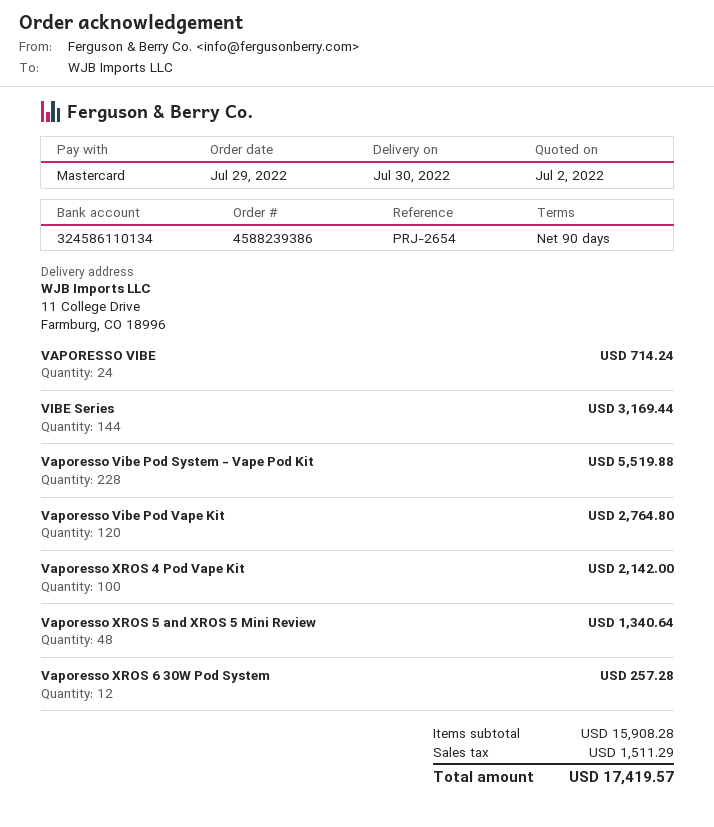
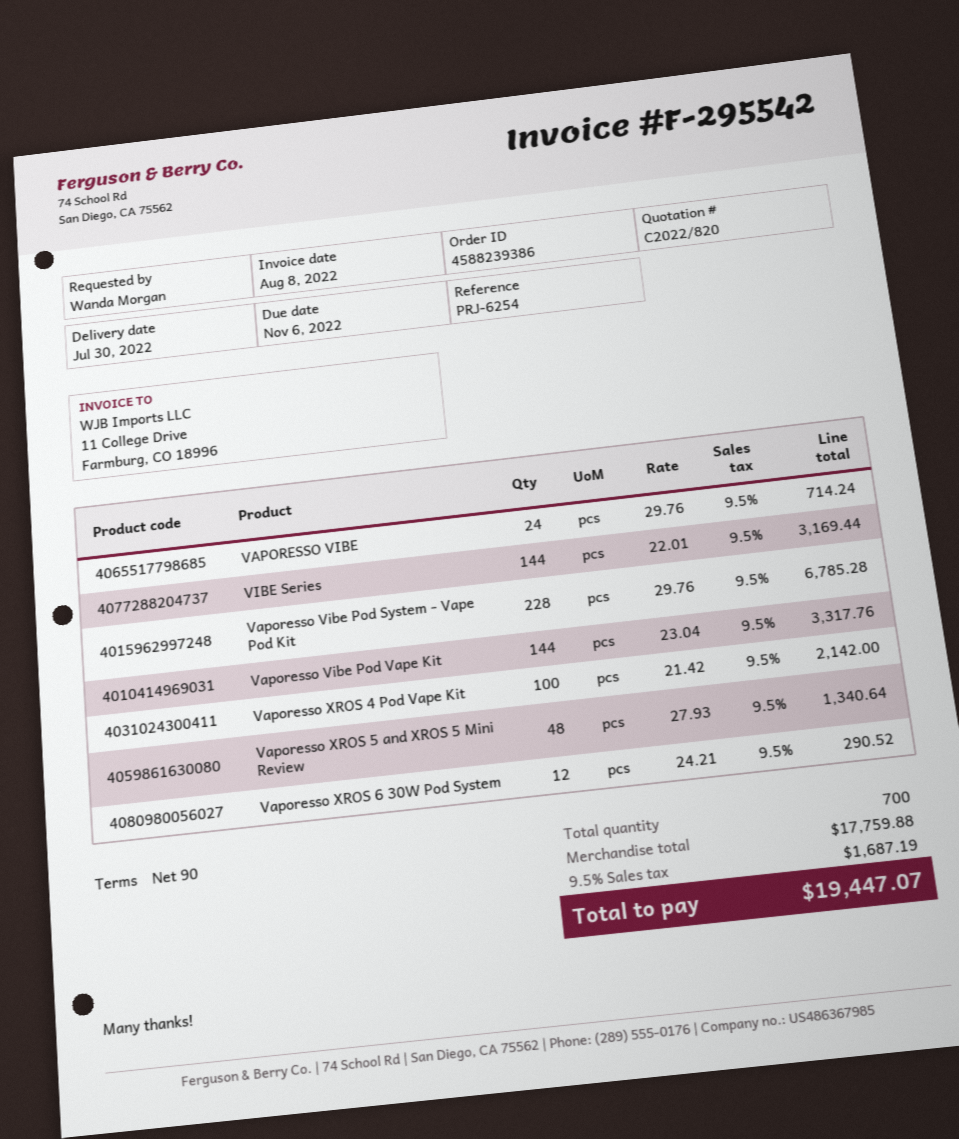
reference: PRJ-2654 -> PRJ-6254
Vaporesso Vibe Pod System - Vape Pod Kit: 228 for 5519.88 -> 228 for 6785.28
Vaporesso Vibe Pod Vape Kit: 120 for 2764.80 -> 144 for 3317.76
Vaporesso XROS 6 30W Pod System: 12 for 257.28 -> 12 for 290.52
subtotal: 15908.28 -> 17759.88
tax: 1511.29 -> 1687.19
total: 17419.57 -> 19447.07

